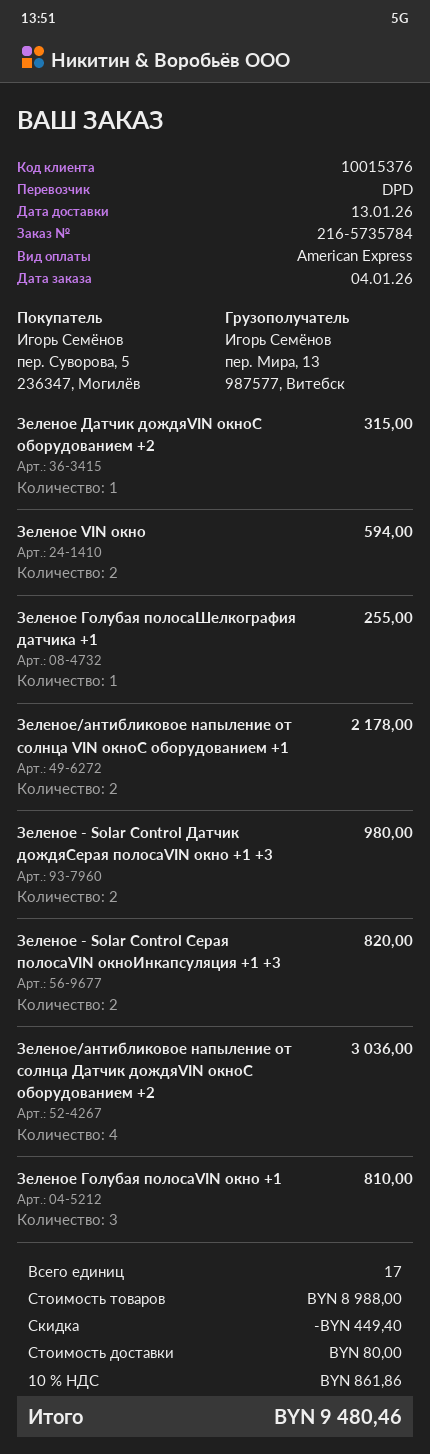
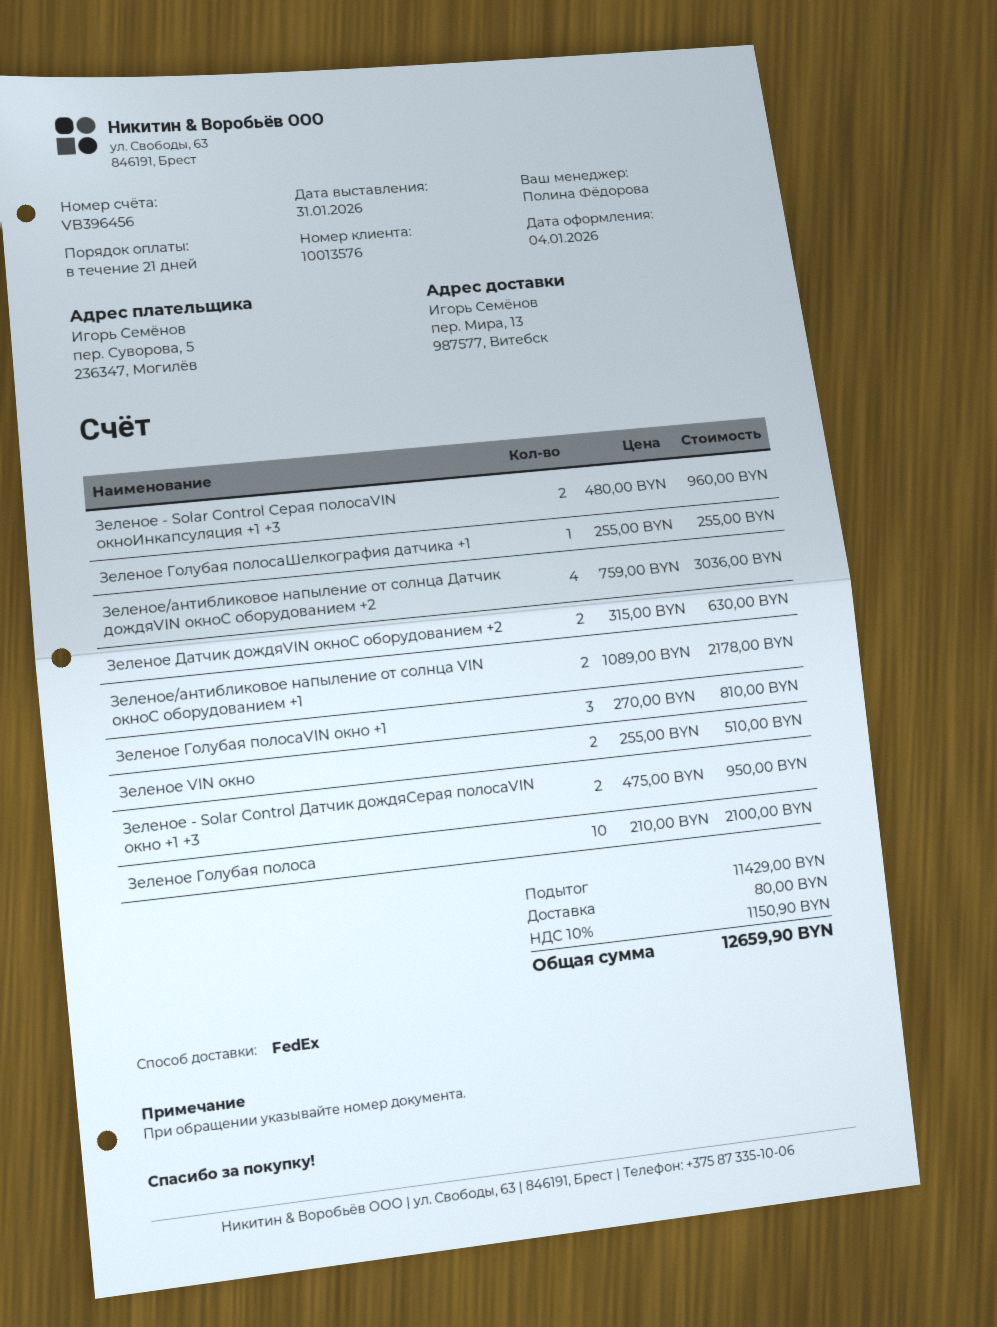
customer number: 10015376 -> 10013576
shipping method: DPD -> FedEx
Зеленое Датчик дождяVIN окноС оборудованием +2: 1 for 315.00 -> 2 for 630.00
Зеленое VIN окно: 2 for 594.00 -> 2 for 510.00
Зеленое - Solar Control Датчик дождяСерая полосаVIN окно +1 +3: 2 for 980.00 -> 2 for 950.00
Зеленое - Solar Control Серая полосаVIN окноИнкапсуляция +1 +3: 2 for 820.00 -> 2 for 960.00
Зеленое Голубая полоса: none -> 10 for 2100.00
subtotal: 8988.00 -> 11429.00
discount: 449.40 -> none
tax: 10% = 861.86 -> 10% = 1150.90
total: 9480.46 -> 12659.90

